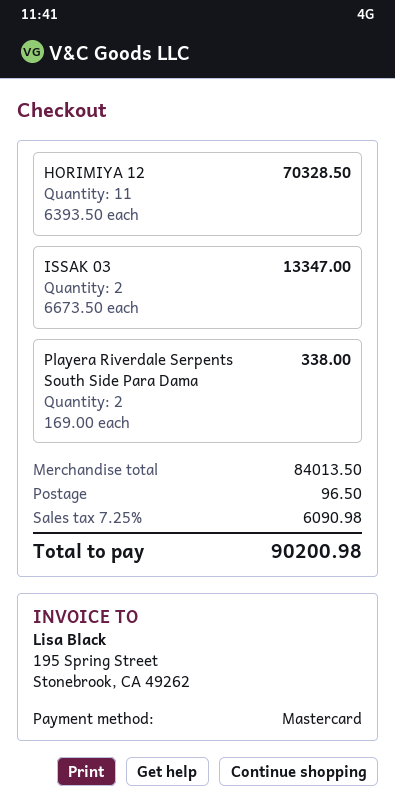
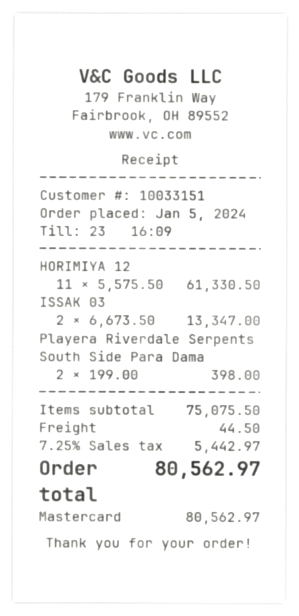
HORIMIYA 12: 11 x 6393.50 = 70328.50 -> 11 x 5575.50 = 61330.50
Playera Riverdale Serpents South Side Para Dama: 2 x 169.00 = 338.00 -> 2 x 199.00 = 398.00
subtotal: 84013.50 -> 75075.50
shipping: 96.50 -> 44.50
tax: 7.25% = 6090.98 -> 7.25% = 5442.97
total: 90200.98 -> 80562.97

